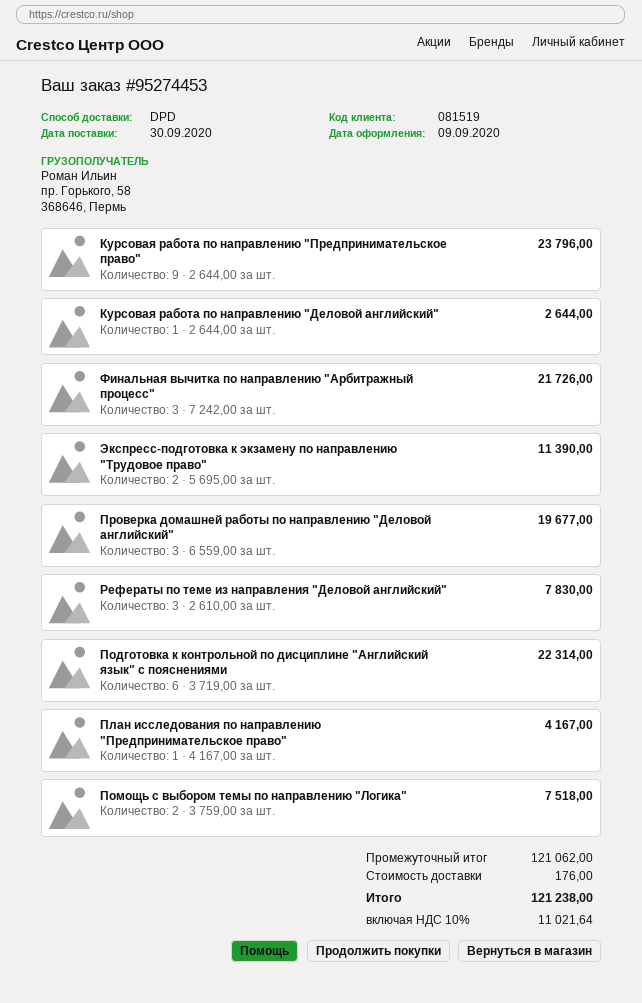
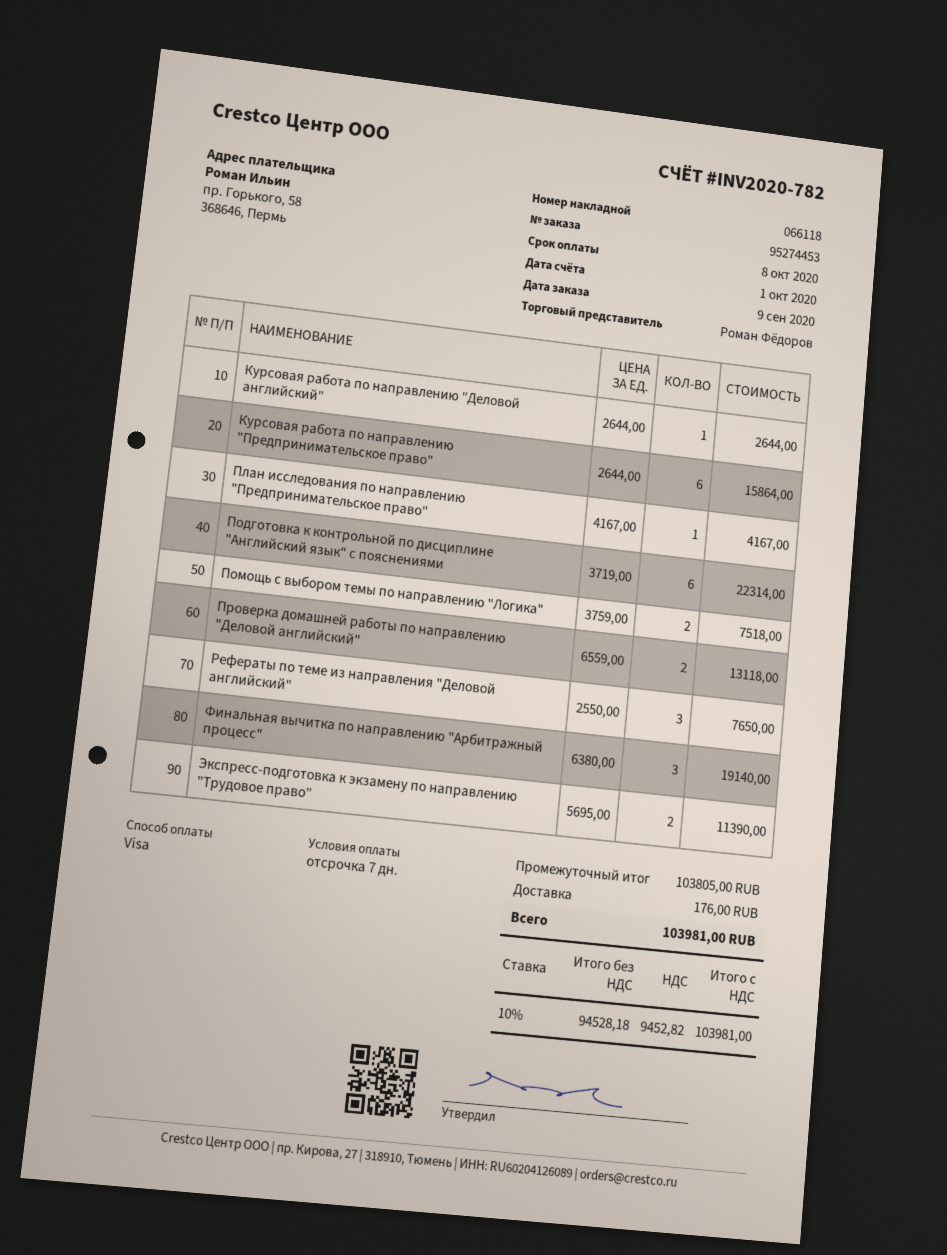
Курсовая работа по направлению "Предпринимательское право": 9 x 2644.00 = 23796.00 -> 6 x 2644.00 = 15864.00
Финальная вычитка по направлению "Арбитражный процесс": 3 x 7242.00 = 21726.00 -> 3 x 6380.00 = 19140.00
Проверка домашней работы по направлению "Деловой английский": 3 x 6559.00 = 19677.00 -> 2 x 6559.00 = 13118.00
Рефераты по теме из направления "Деловой английский": 3 x 2610.00 = 7830.00 -> 3 x 2550.00 = 7650.00
subtotal: 121062.00 -> 103805.00
tax: 10% = 11021.64 -> 10% = 9452.82
total: 121238.00 -> 103981.00

